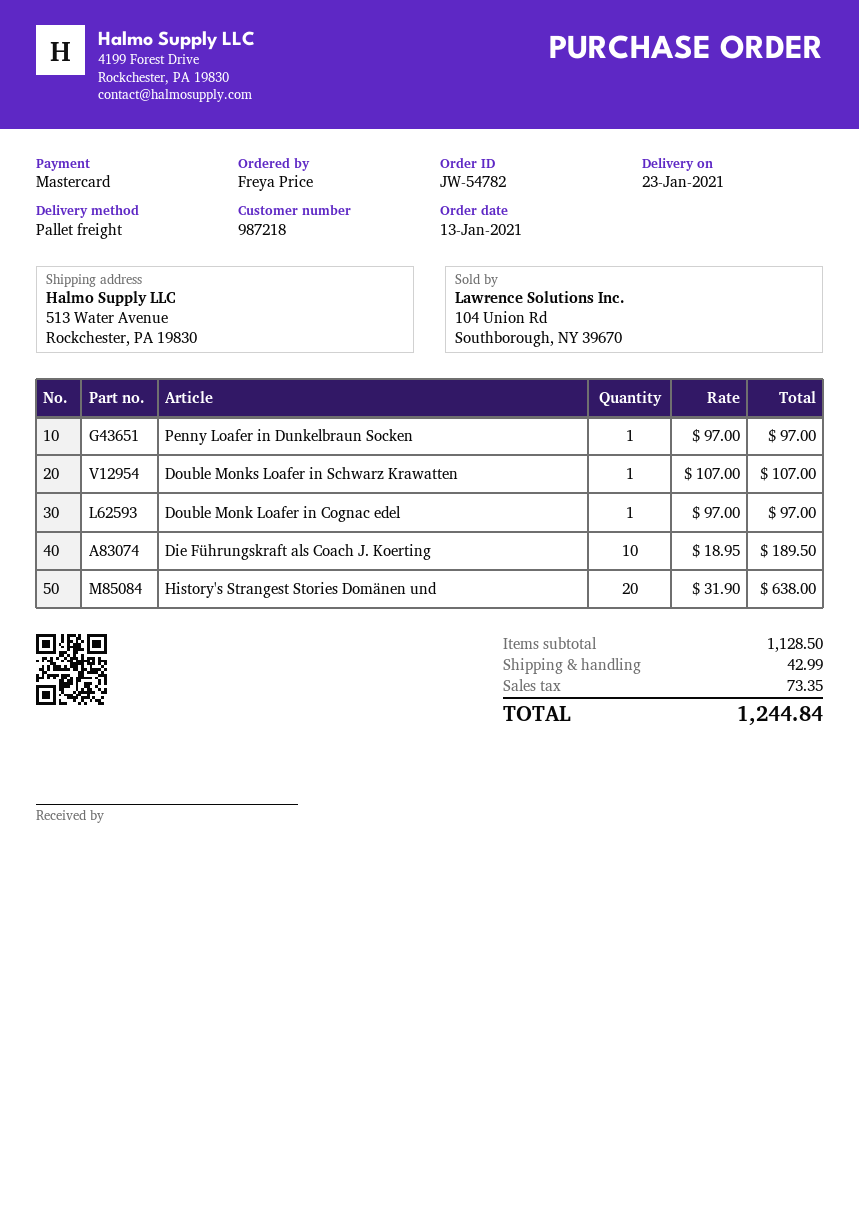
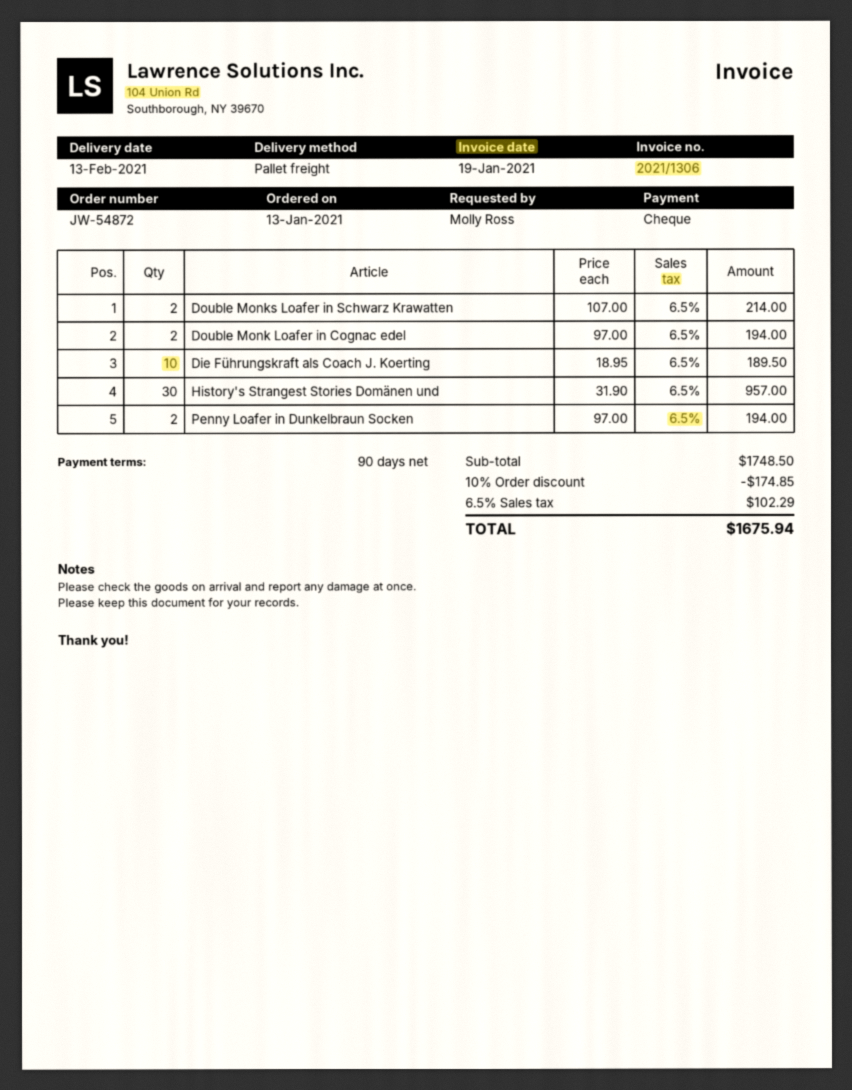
order number: JW-54782 -> JW-54872
delivery date: 2021-01-23 -> 2021-02-13
ordered by: Freya Price -> Molly Ross
payment method: Mastercard -> cheque
Penny Loafer in Dunkelbraun Socken: 1 x 97.00 = 97.00 -> 2 x 97.00 = 194.00
Double Monks Loafer in Schwarz Krawatten: 1 x 107.00 = 107.00 -> 2 x 107.00 = 214.00
Double Monk Loafer in Cognac edel: 1 x 97.00 = 97.00 -> 2 x 97.00 = 194.00
History's Strangest Stories Domänen und: 20 x 31.90 = 638.00 -> 30 x 31.90 = 957.00
subtotal: 1128.50 -> 1748.50
discount: none -> 10% = 174.85
shipping: 42.99 -> none
tax: 73.35 -> 102.29
total: 1244.84 -> 1675.94

